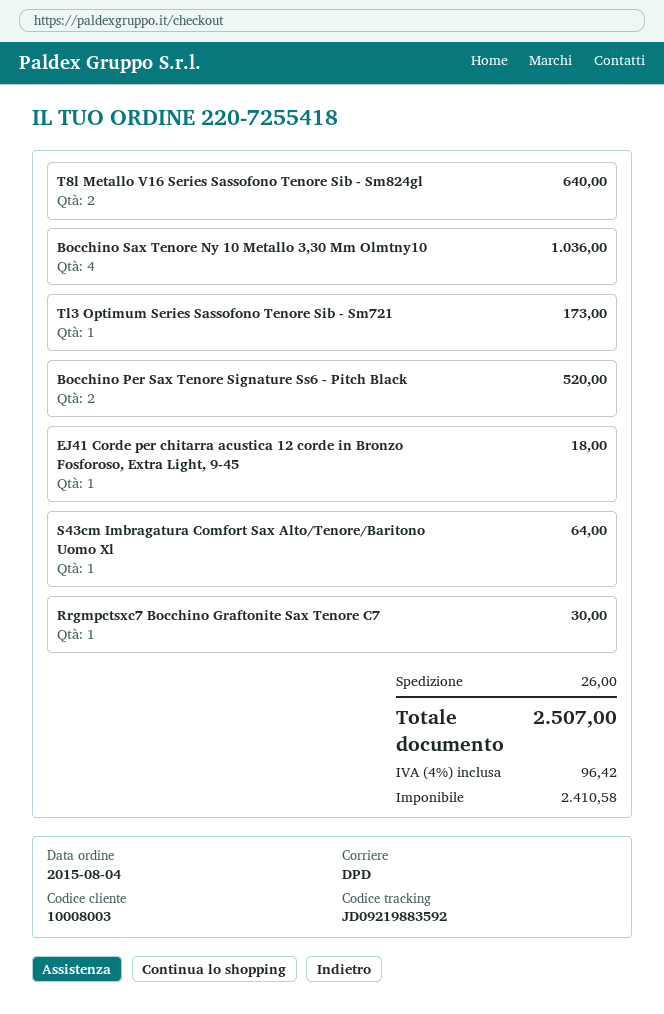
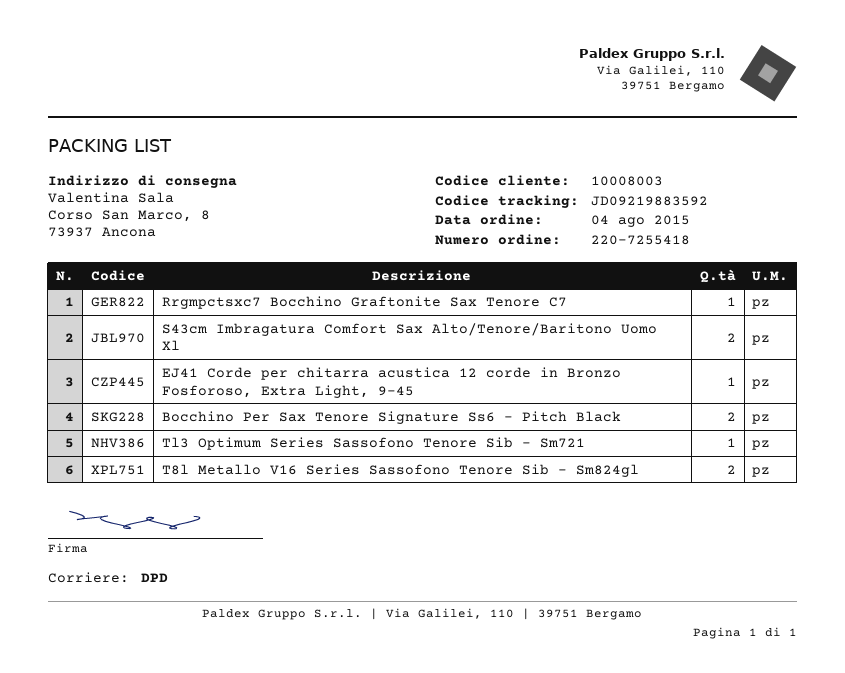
Bocchino Sax Tenore Ny 10 Metallo 3,30 Mm Olmtny10: 4 -> none
S43cm Imbragatura Comfort Sax Alto/Tenore/Baritono Uomo Xl: 1 -> 2

